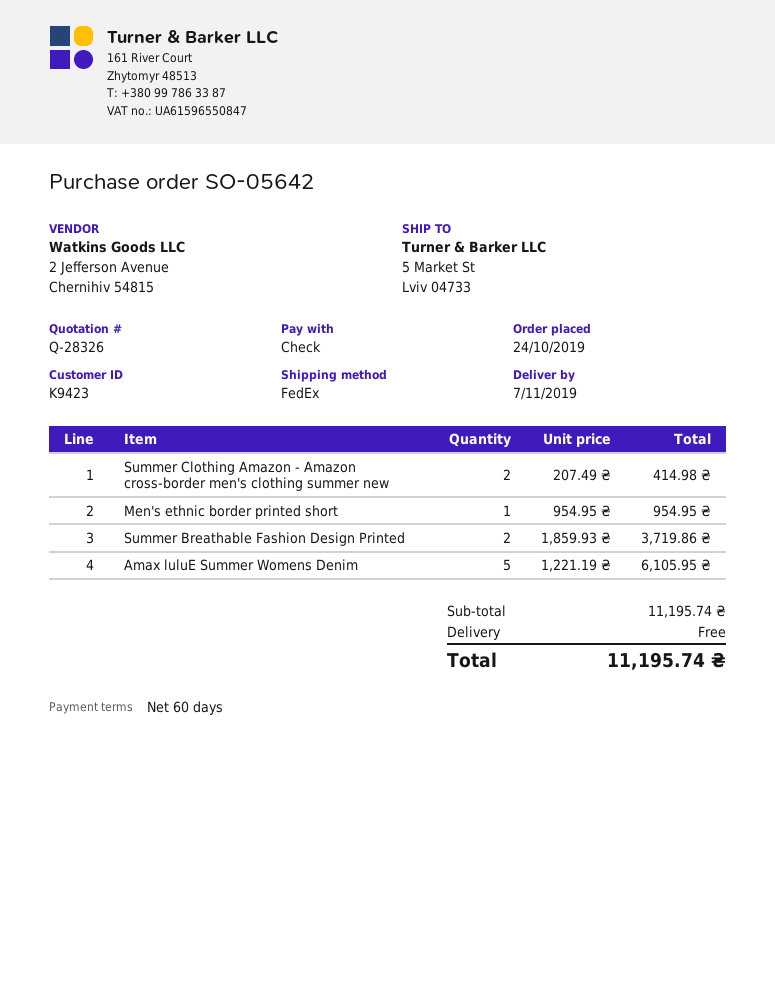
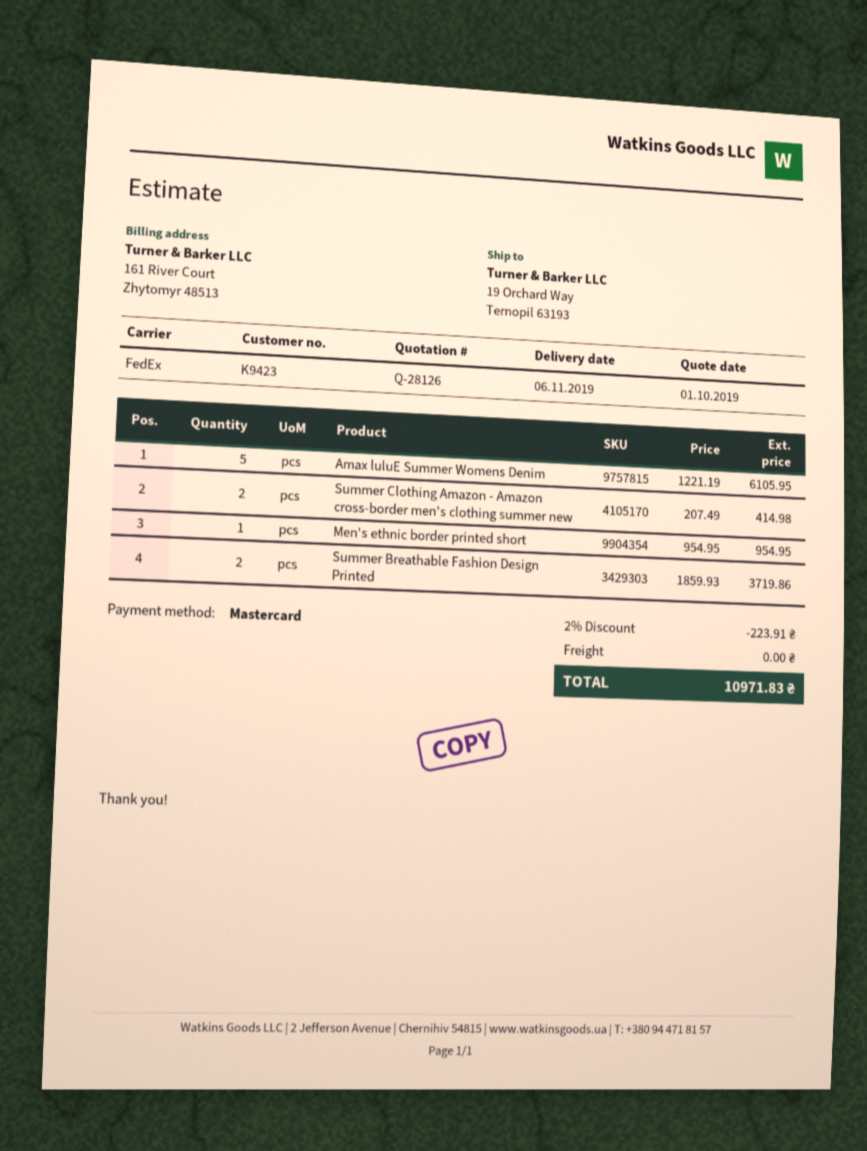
quote number: Q-28326 -> Q-28126
delivery date: 2019-11-07 -> 2019-11-06
payment method: cheque -> Mastercard
ship to: 5 Market St, Lviv 04733 -> 19 Orchard Way, Ternopil 63193
discount: none -> 2% = 223.91
total: 11195.74 -> 10971.83

